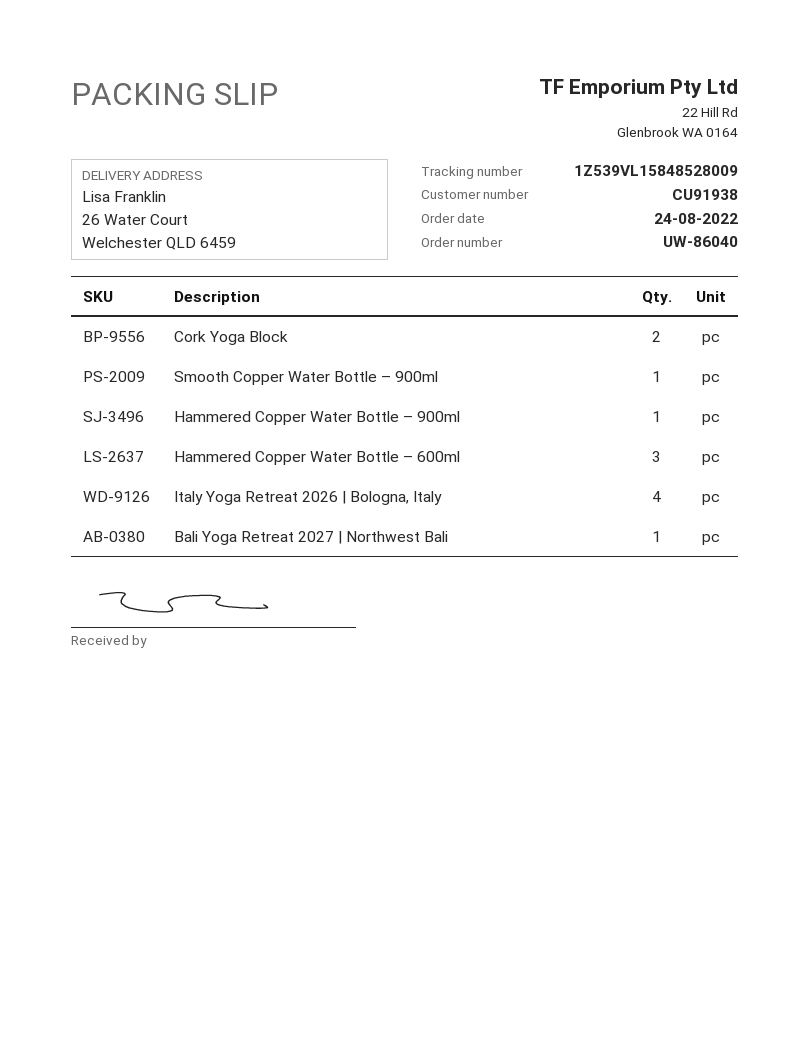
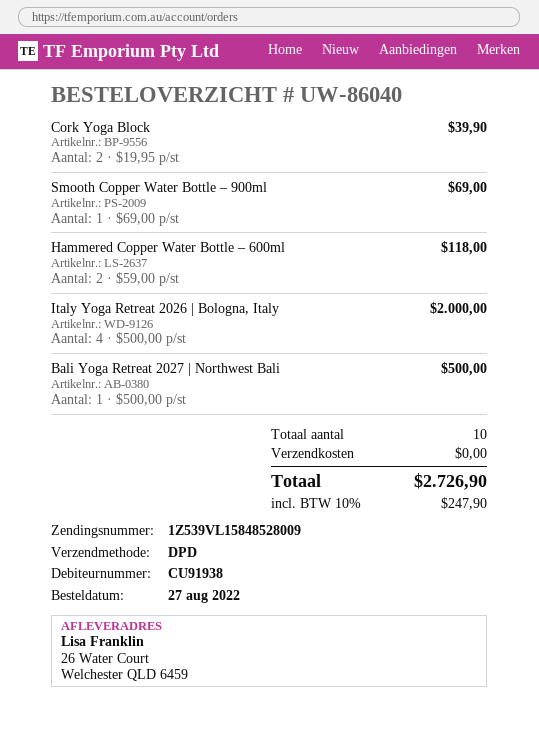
order date: 2022-08-24 -> 2022-08-27
Hammered Copper Water Bottle – 900ml: 1 -> none
Hammered Copper Water Bottle – 600ml: 3 -> 2

